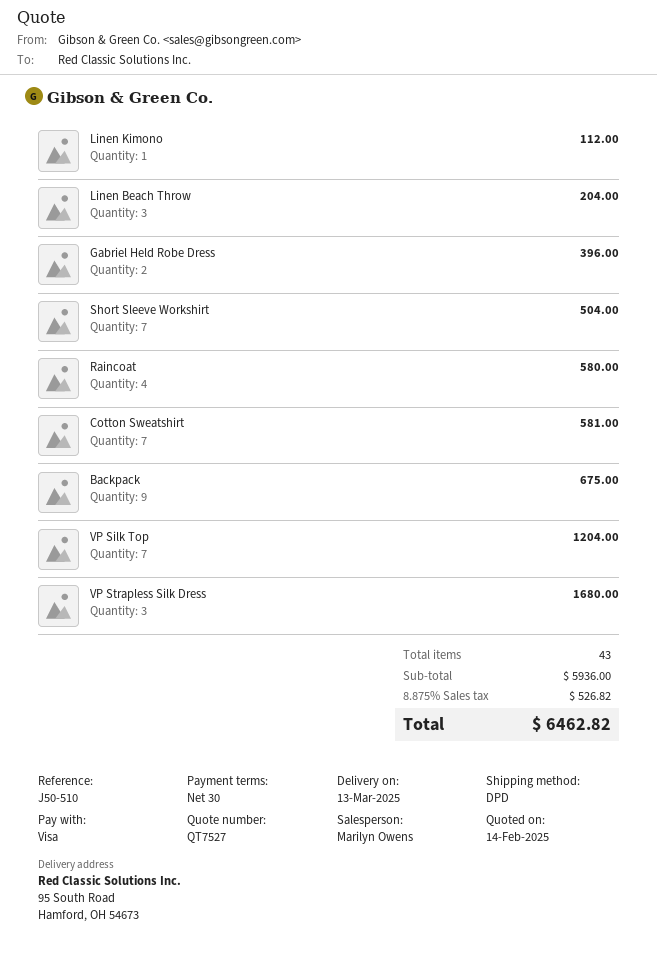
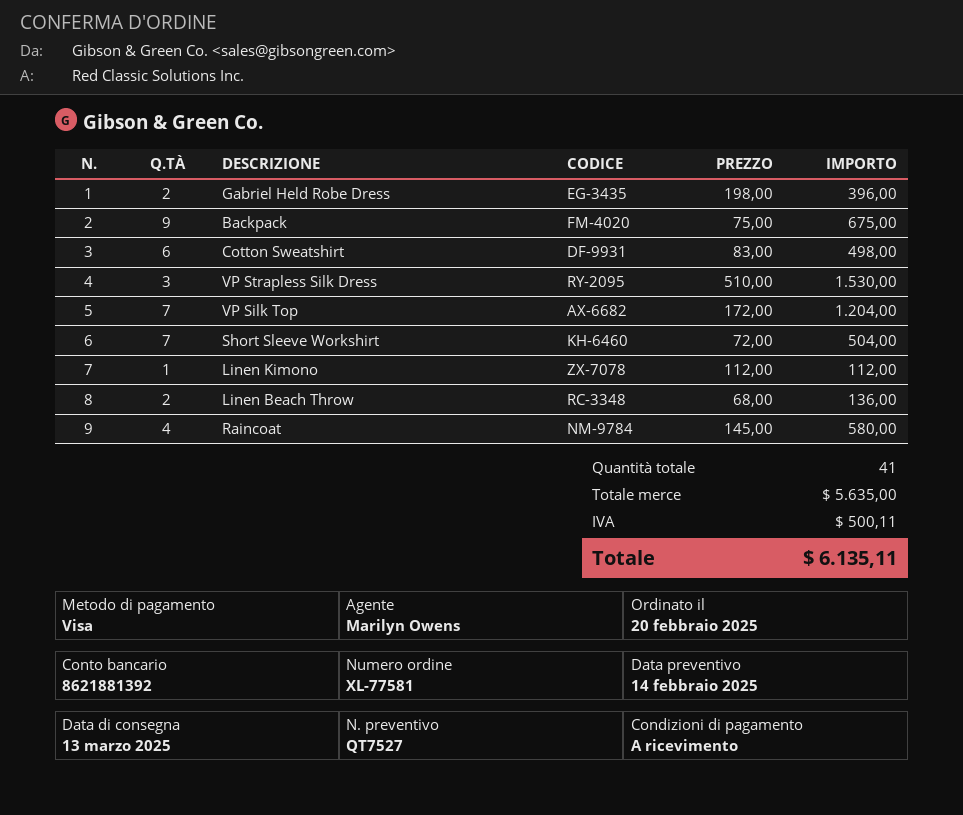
payment terms: 30 days -> on receipt
Linen Beach Throw: 3 for 204.00 -> 2 for 136.00
Cotton Sweatshirt: 7 for 581.00 -> 6 for 498.00
VP Strapless Silk Dress: 3 for 1680.00 -> 3 for 1530.00
total quantity: 43 -> 41
subtotal: 5936.00 -> 5635.00
tax: 526.82 -> 500.11
total: 6462.82 -> 6135.11

